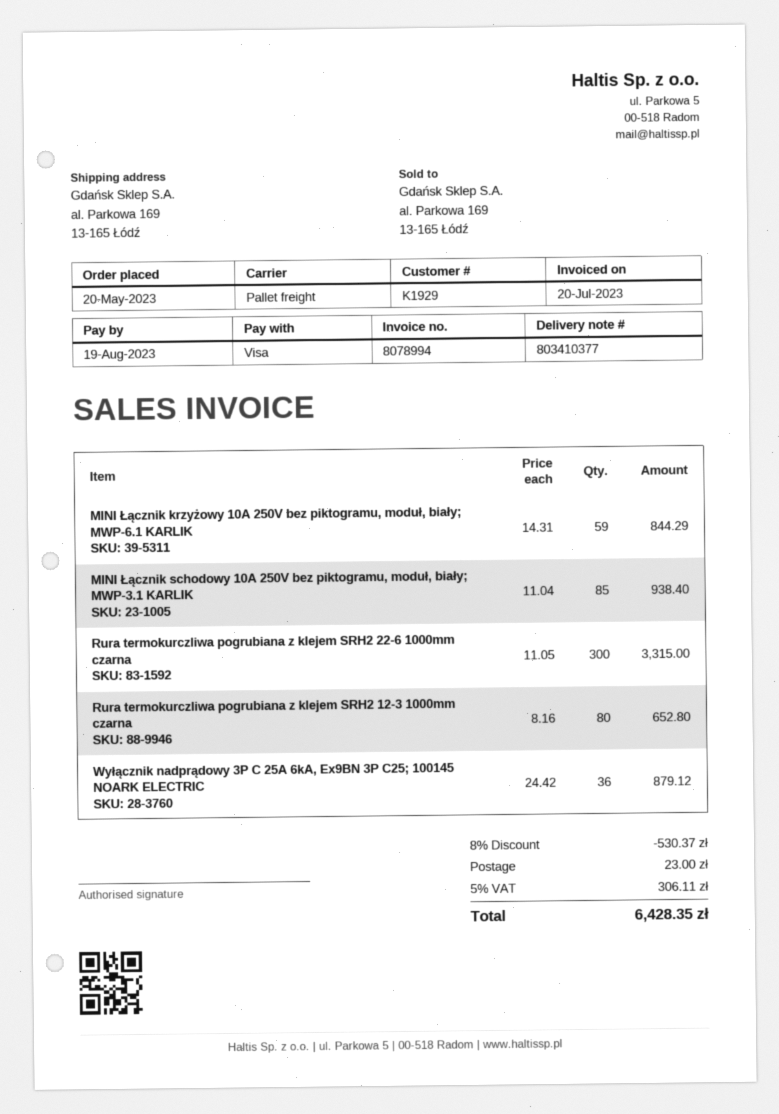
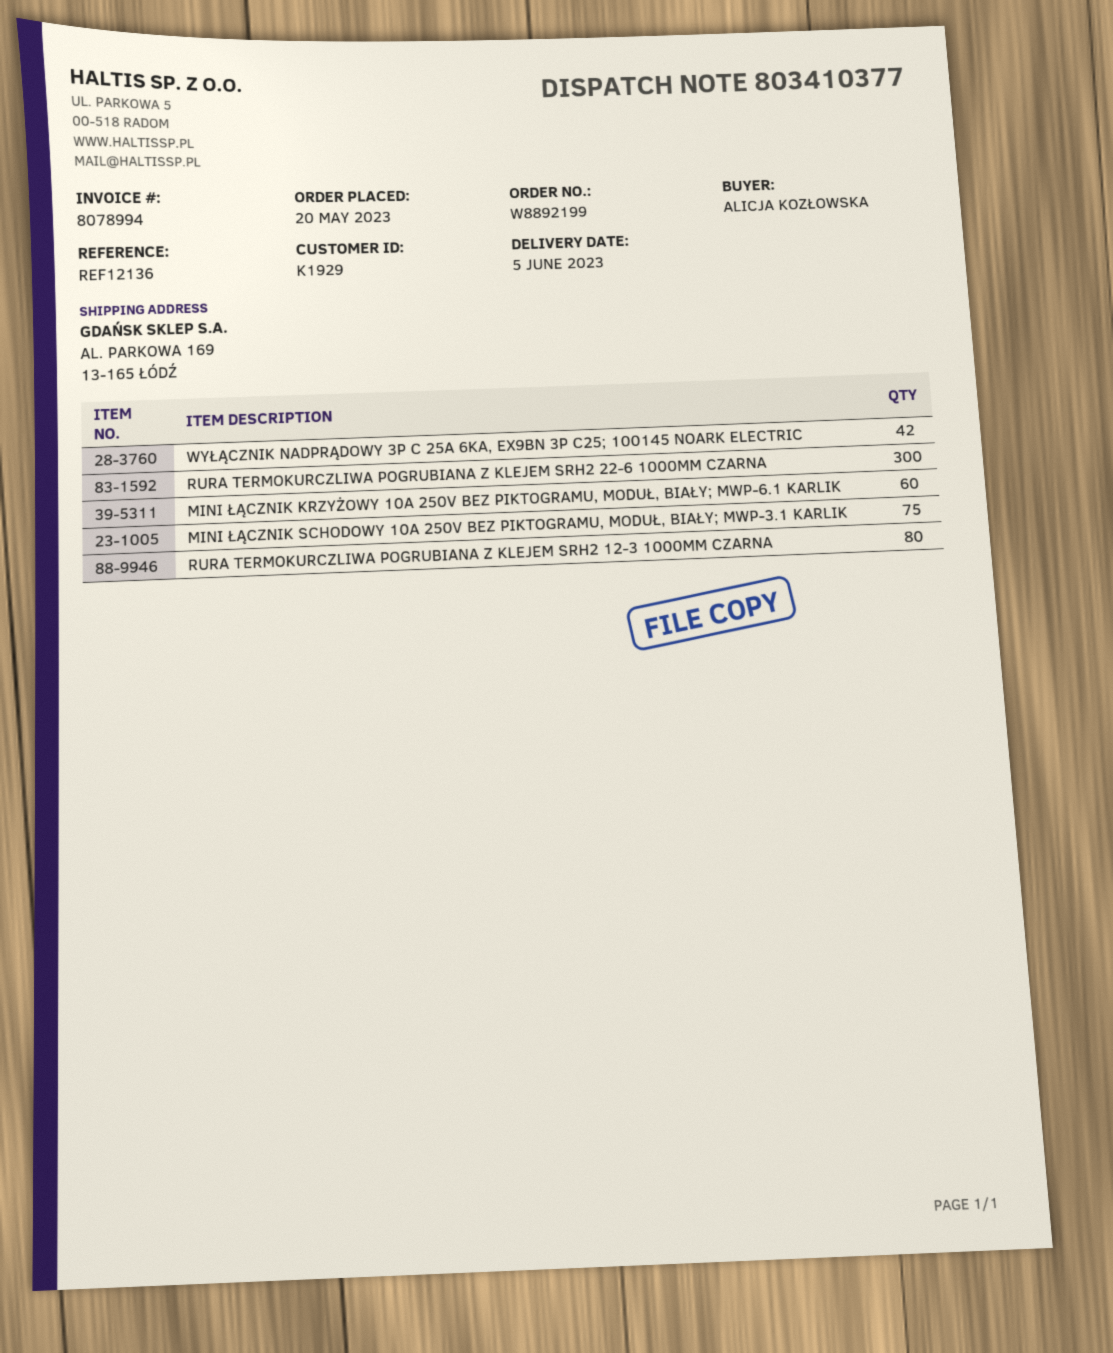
MINI Łącznik krzyżowy 10A 250V bez piktogramu, moduł, biały; MWP-6.1 KARLIK: 59 -> 60
MINI Łącznik schodowy 10A 250V bez piktogramu, moduł, biały; MWP-3.1 KARLIK: 85 -> 75
Wyłącznik nadprądowy 3P C 25A 6kA, Ex9BN 3P C25; 100145 NOARK ELECTRIC: 36 -> 42

